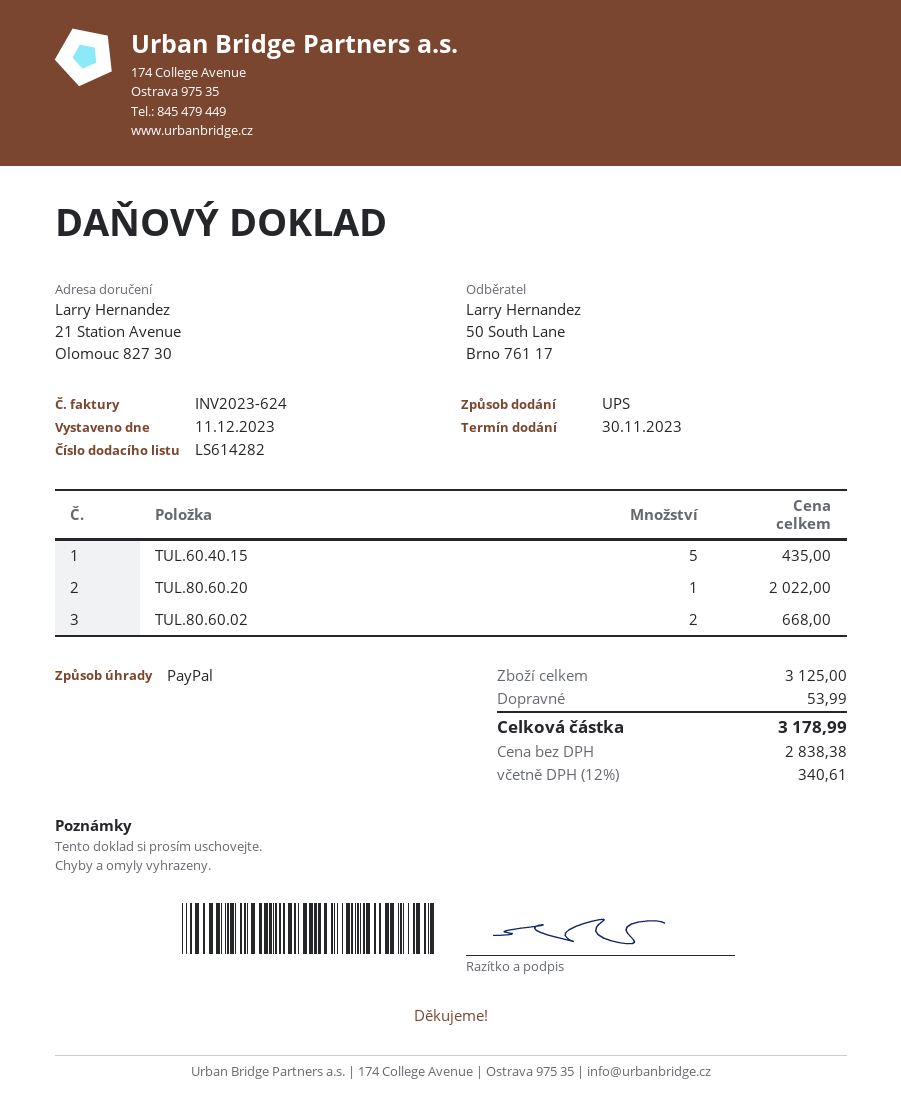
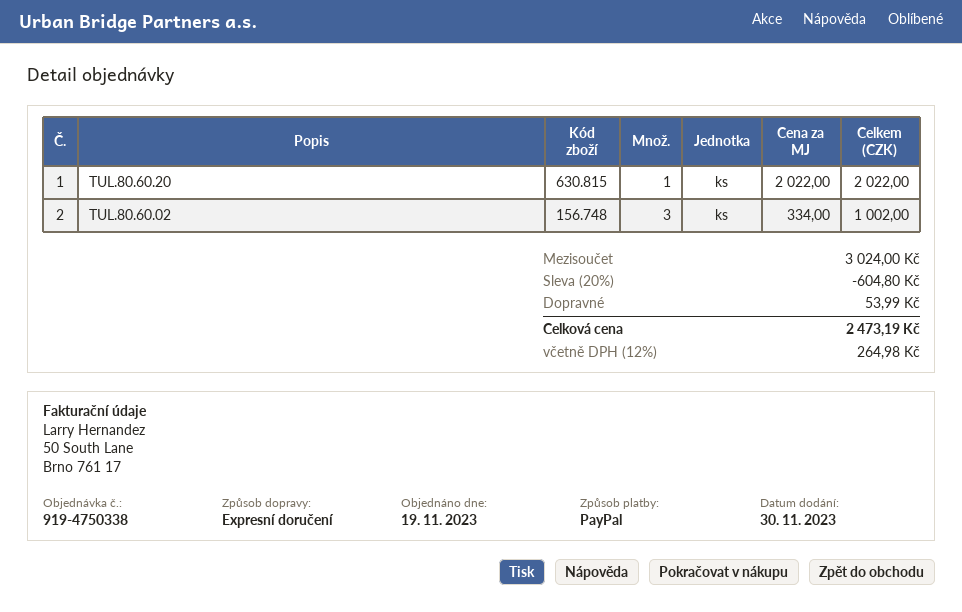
shipping method: UPS -> express
TUL.60.40.15: 5 for 435.00 -> none
TUL.80.60.02: 2 for 668.00 -> 3 for 1002.00
subtotal: 3125.00 -> 3024.00
discount: none -> 20% = 604.80
tax: 12% = 340.61 -> 12% = 264.98
total: 3178.99 -> 2473.19

